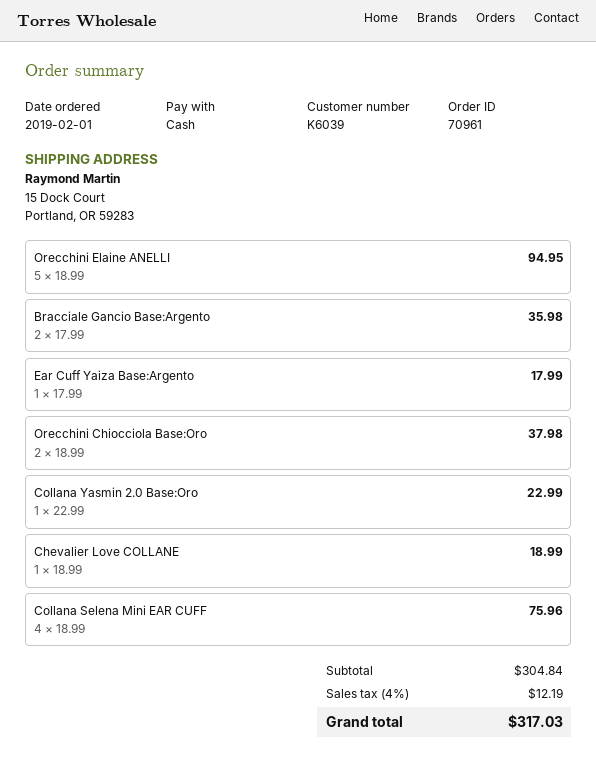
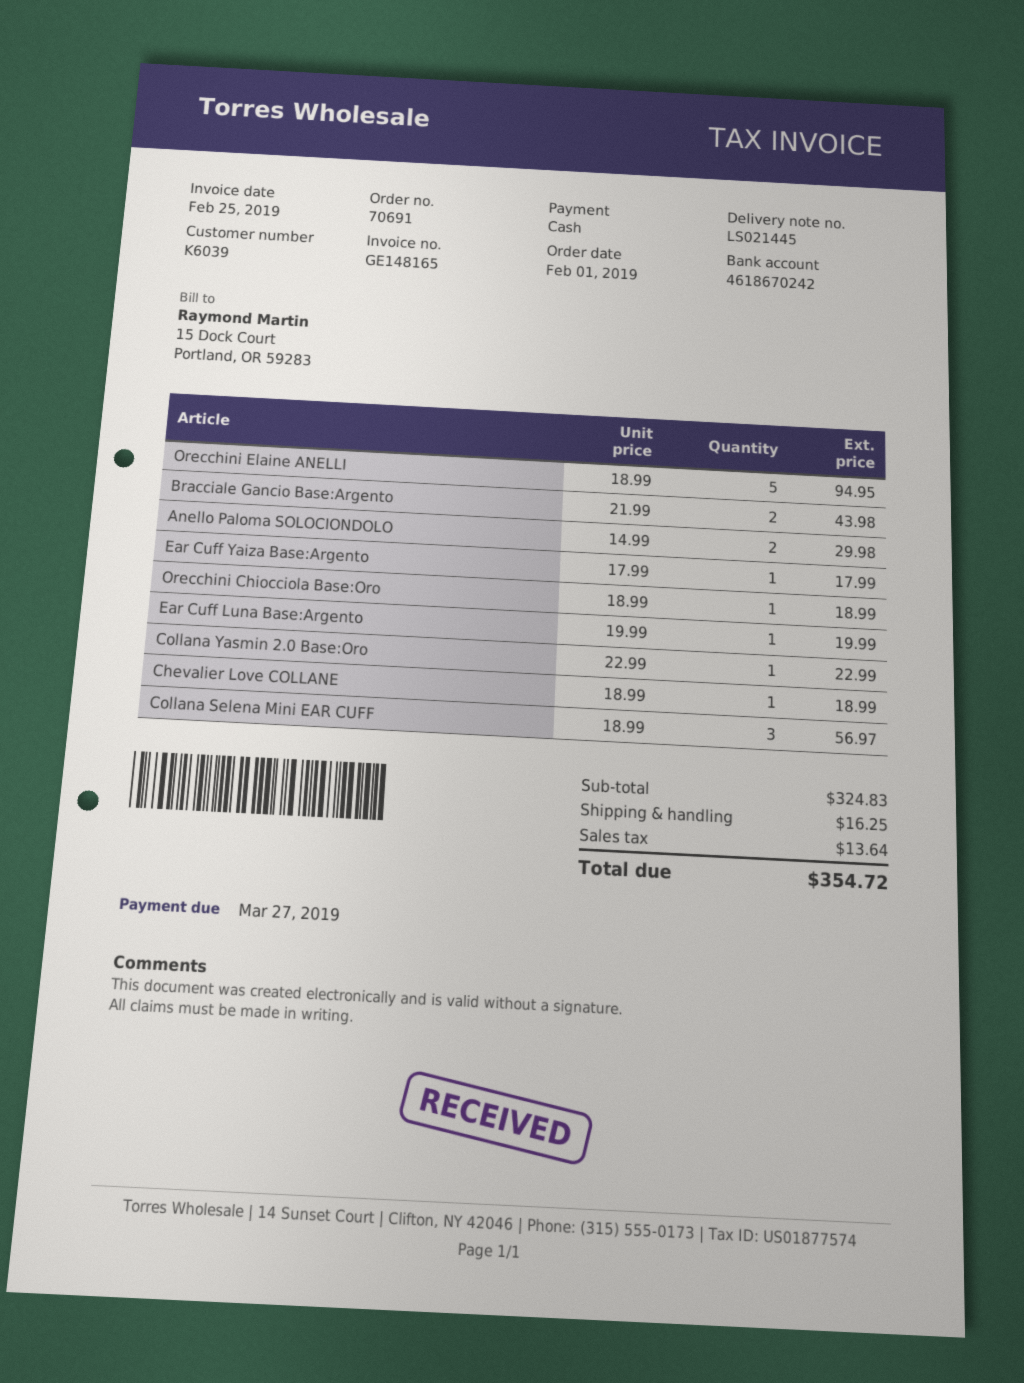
order number: 70961 -> 70691
Bracciale Gancio Base:Argento: 2 x 17.99 = 35.98 -> 2 x 21.99 = 43.98
Orecchini Chiocciola Base:Oro: 2 x 18.99 = 37.98 -> 1 x 18.99 = 18.99
Collana Selena Mini EAR CUFF: 4 x 18.99 = 75.96 -> 3 x 18.99 = 56.97
Anello Paloma SOLOCIONDOLO: none -> 2 x 14.99 = 29.98
Ear Cuff Luna Base:Argento: none -> 1 x 19.99 = 19.99
subtotal: 304.84 -> 324.83
shipping: none -> 16.25
tax: 12.19 -> 13.64
total: 317.03 -> 354.72

